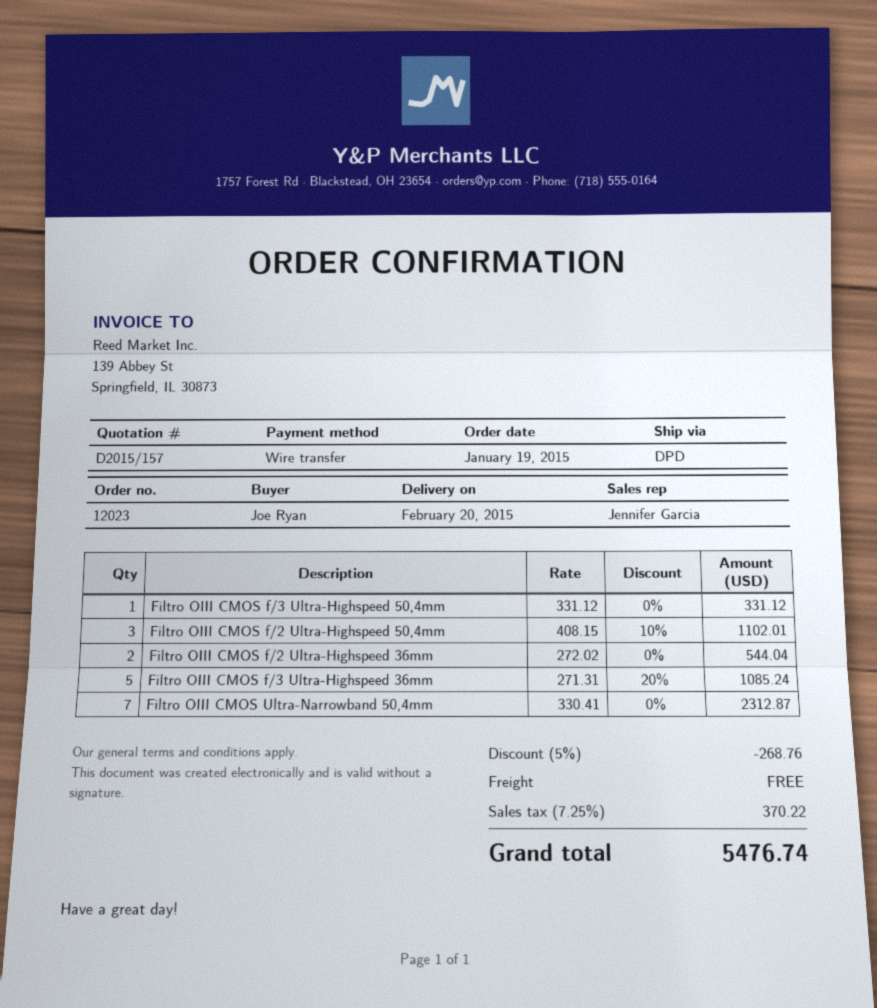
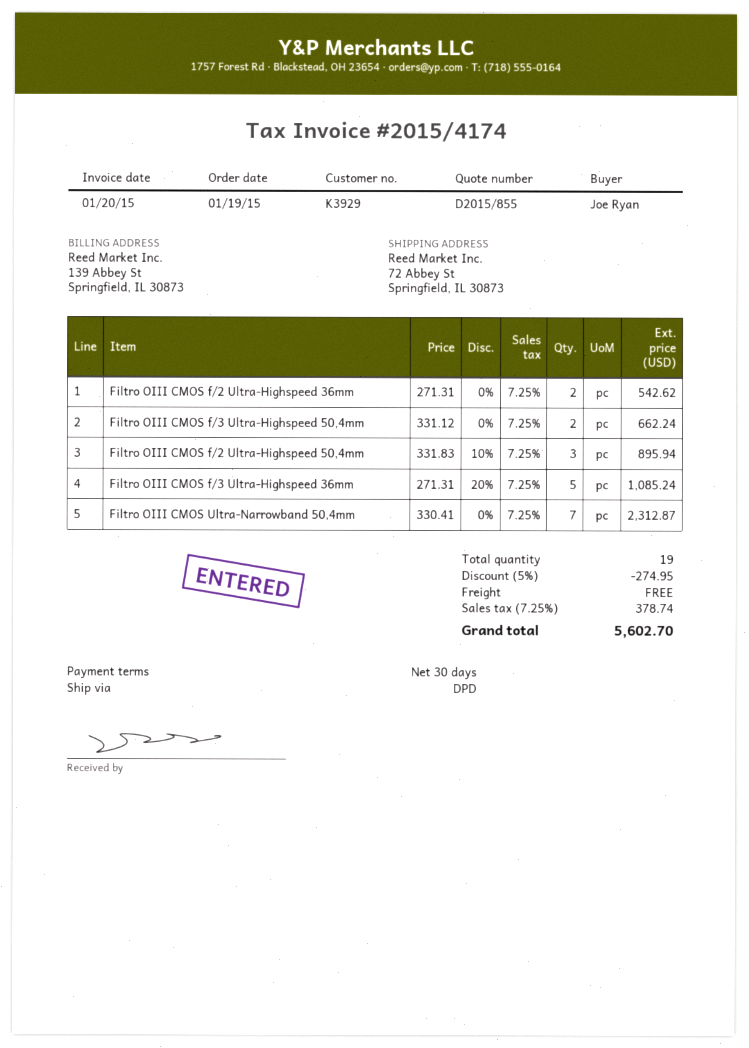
quote number: D2015/157 -> D2015/855
Filtro OIII CMOS f/3 Ultra-Highspeed 50,4mm: 1 x 331.12 = 331.12 -> 2 x 331.12 = 662.24
Filtro OIII CMOS f/2 Ultra-Highspeed 50,4mm: 3 x 408.15 - 10% = 1102.01 -> 3 x 331.83 - 10% = 895.94
Filtro OIII CMOS f/2 Ultra-Highspeed 36mm: 2 x 272.02 = 544.04 -> 2 x 271.31 = 542.62
discount: 5% = 268.76 -> 5% = 274.95
tax: 7.25% = 370.22 -> 7.25% = 378.74
total: 5476.74 -> 5602.70

